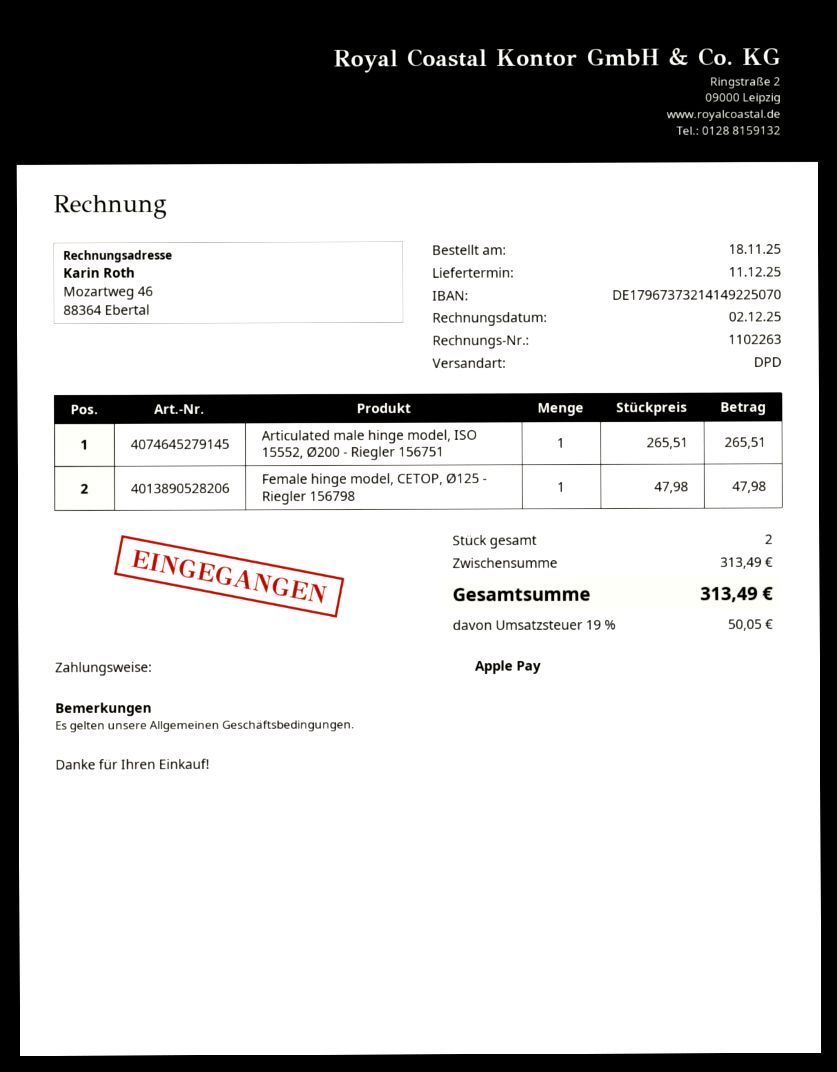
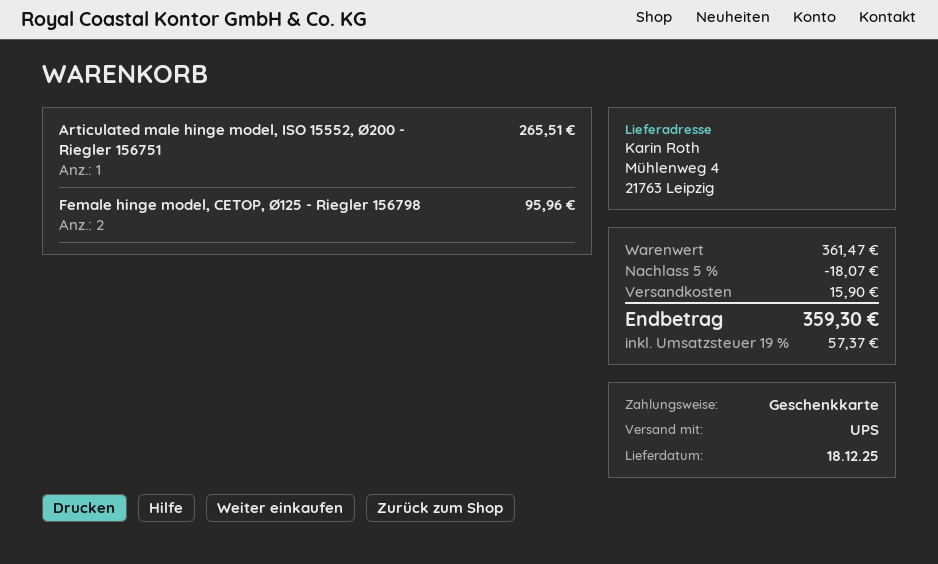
delivery date: 2025-12-11 -> 2025-12-18
payment method: Apple Pay -> gift card
shipping method: DPD -> UPS
Female hinge model, CETOP, Ø125 - Riegler 156798: 1 for 47.98 -> 2 for 95.96
subtotal: 313.49 -> 361.47
discount: none -> 5% = 18.07
shipping: none -> 15.90
tax: 19% = 50.05 -> 19% = 57.37
total: 313.49 -> 359.30

